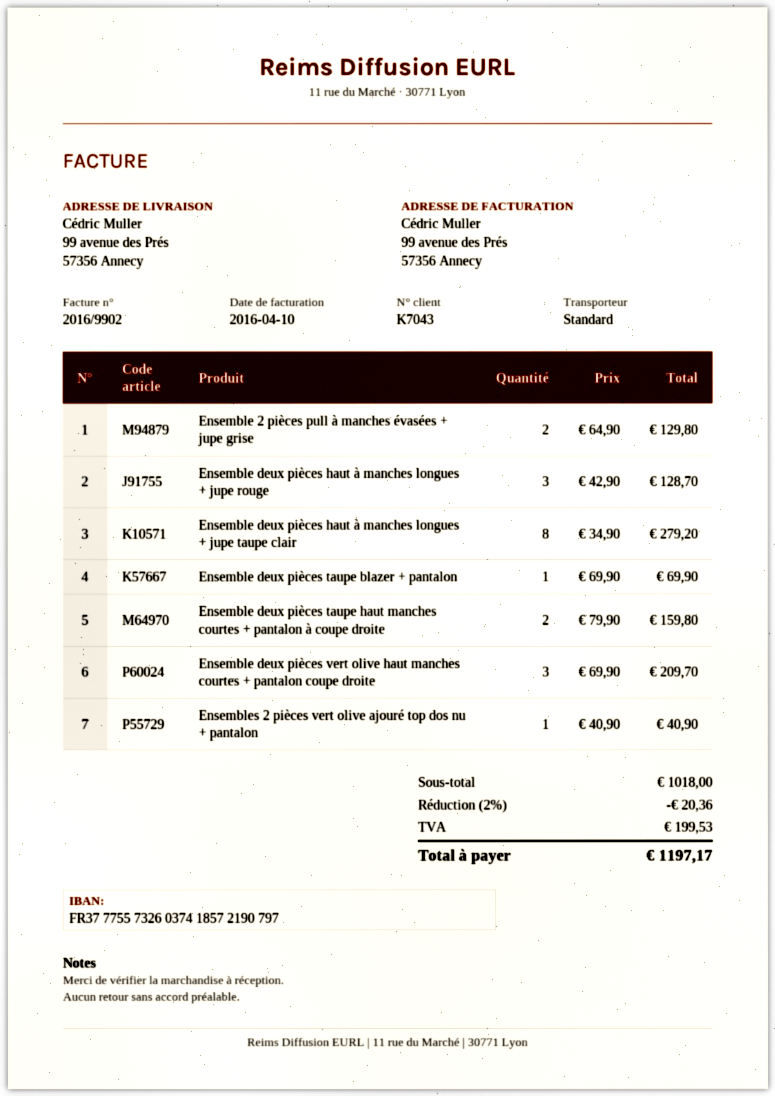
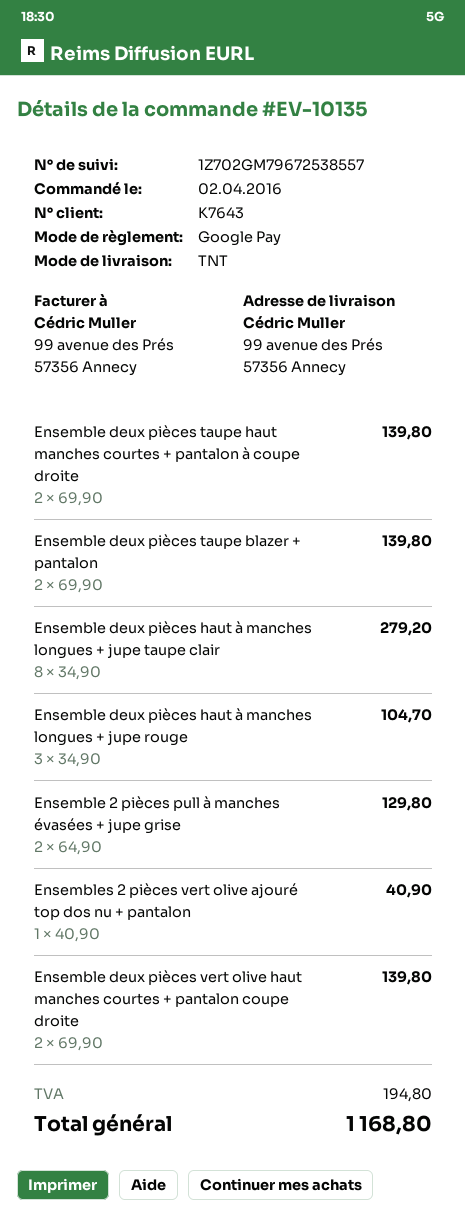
customer number: K7043 -> K7643
shipping method: standard -> TNT
Ensemble deux pièces haut à manches longues + jupe rouge: 3 x 42.90 = 128.70 -> 3 x 34.90 = 104.70
Ensemble deux pièces taupe blazer + pantalon: 1 x 69.90 = 69.90 -> 2 x 69.90 = 139.80
Ensemble deux pièces taupe haut manches courtes + pantalon à coupe droite: 2 x 79.90 = 159.80 -> 2 x 69.90 = 139.80
Ensemble deux pièces vert olive haut manches courtes + pantalon coupe droite: 3 x 69.90 = 209.70 -> 2 x 69.90 = 139.80
discount: 2% = 20.36 -> none
tax: 199.53 -> 194.80
total: 1197.17 -> 1168.80

